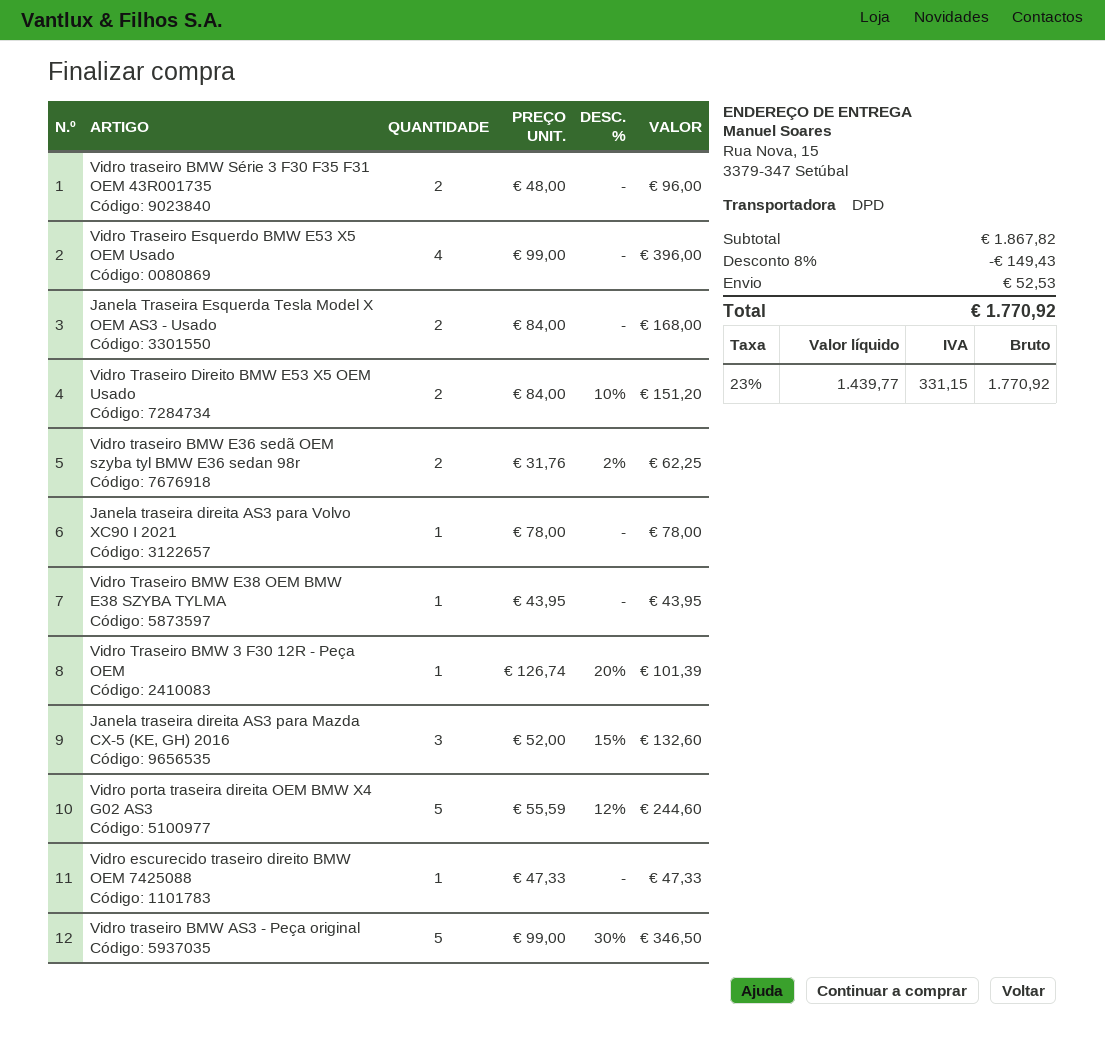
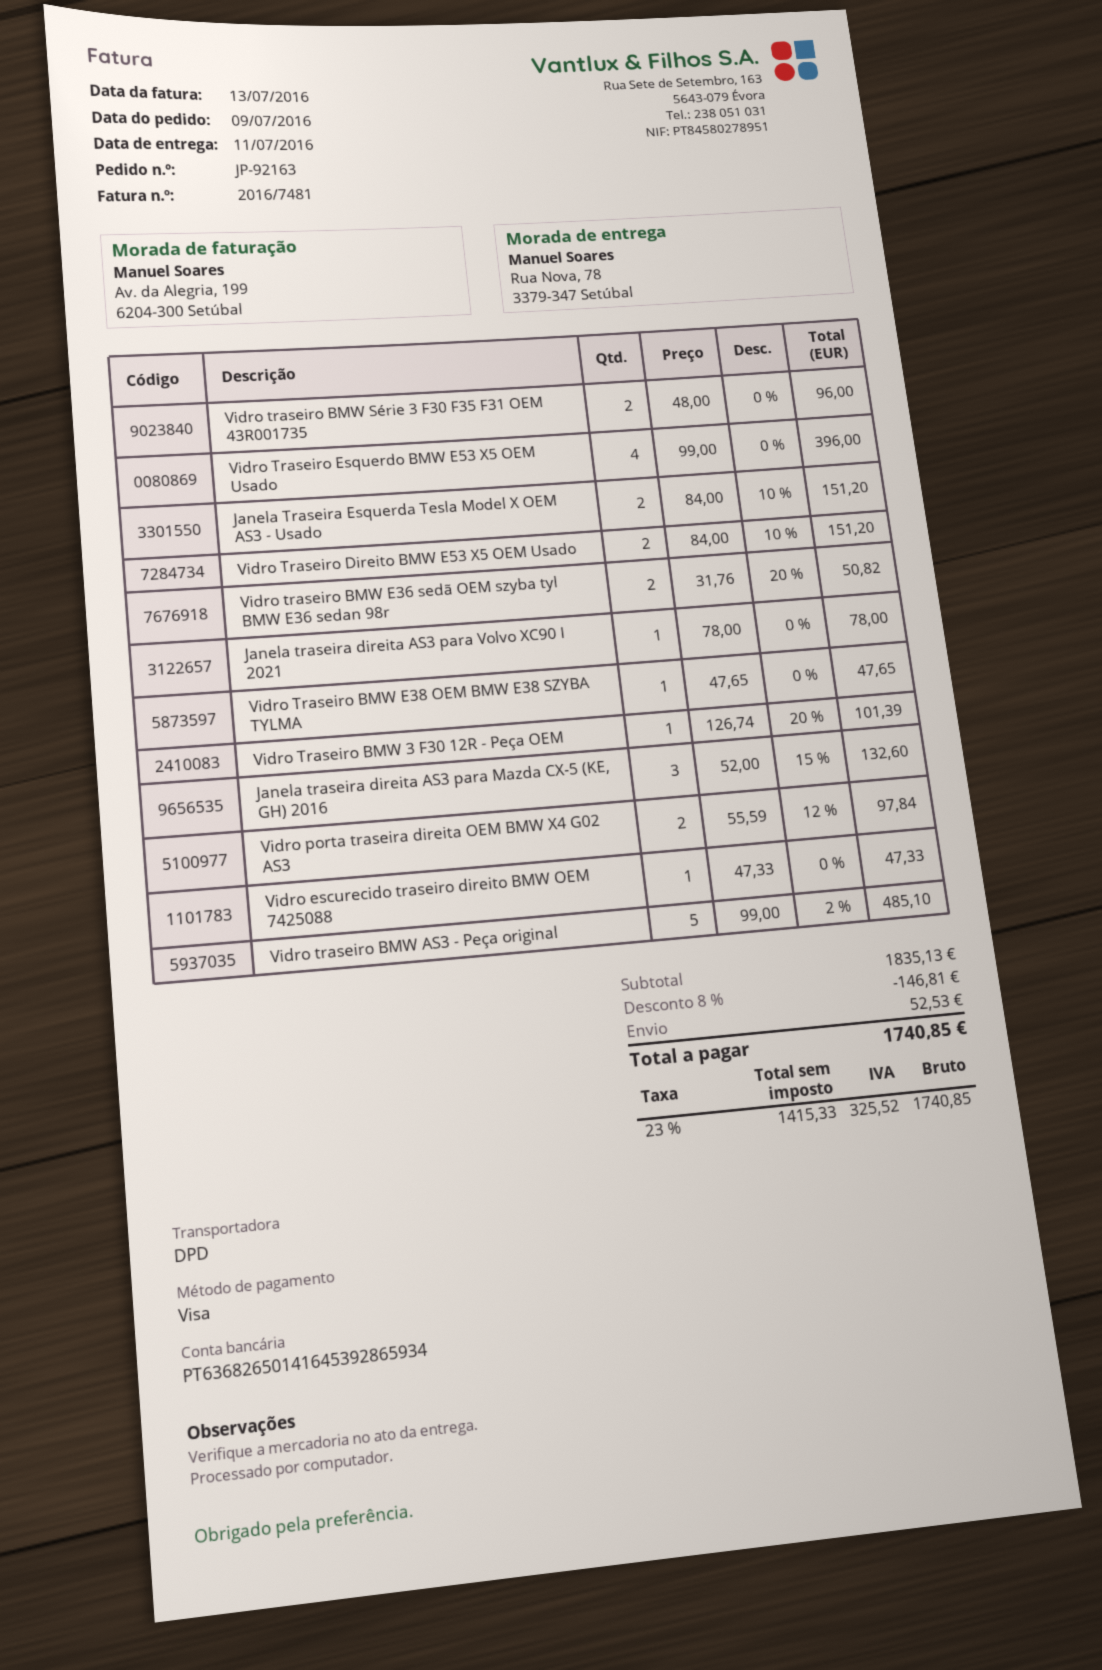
ship to: Rua Nova, 15, 3379-347 Setúbal -> Rua Nova, 78, 3379-347 Setúbal
Janela Traseira Esquerda Tesla Model X OEM AS3 - Usado: 2 x 84.00 = 168.00 -> 2 x 84.00 - 10% = 151.20
Vidro traseiro BMW E36 sedã OEM szyba tyl BMW E36 sedan 98r: 2 x 31.76 - 2% = 62.25 -> 2 x 31.76 - 20% = 50.82
Vidro Traseiro BMW E38 OEM BMW E38 SZYBA TYLMA: 1 x 43.95 = 43.95 -> 1 x 47.65 = 47.65
Vidro porta traseira direita OEM BMW X4 G02 AS3: 5 x 55.59 - 12% = 244.60 -> 2 x 55.59 - 12% = 97.84
Vidro traseiro BMW AS3 - Peça original: 5 x 99.00 - 30% = 346.50 -> 5 x 99.00 - 2% = 485.10
subtotal: 1867.82 -> 1835.13
discount: 8% = 149.43 -> 8% = 146.81
net: 1439.77 -> 1415.33
tax: 23% = 331.15 -> 23% = 325.52
total: 1770.92 -> 1740.85

